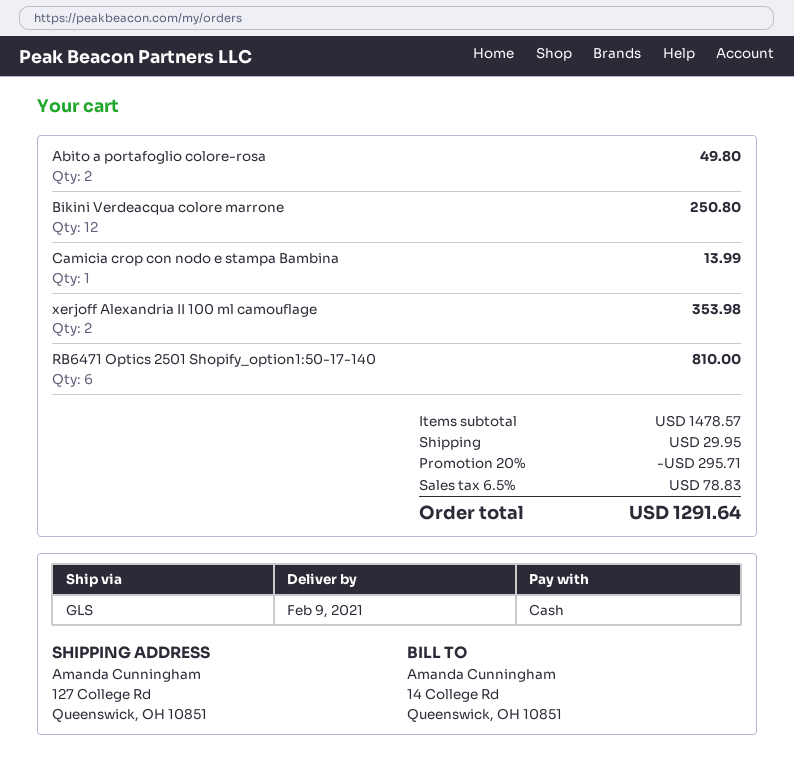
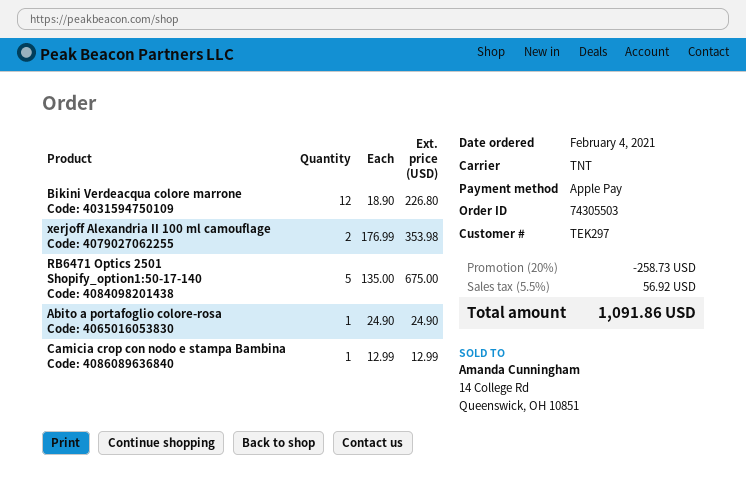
payment method: cash -> Apple Pay
shipping method: GLS -> TNT
Abito a portafoglio colore-rosa: 2 for 49.80 -> 1 for 24.90
Bikini Verdeacqua colore marrone: 12 for 250.80 -> 12 for 226.80
Camicia crop con nodo e stampa Bambina: 1 for 13.99 -> 1 for 12.99
RB6471 Optics 2501 Shopify_option1:50-17-140: 6 for 810.00 -> 5 for 675.00
discount: 20% = 295.71 -> 20% = 258.73
shipping: 29.95 -> none
tax: 6.5% = 78.83 -> 5.5% = 56.92
total: 1291.64 -> 1091.86

